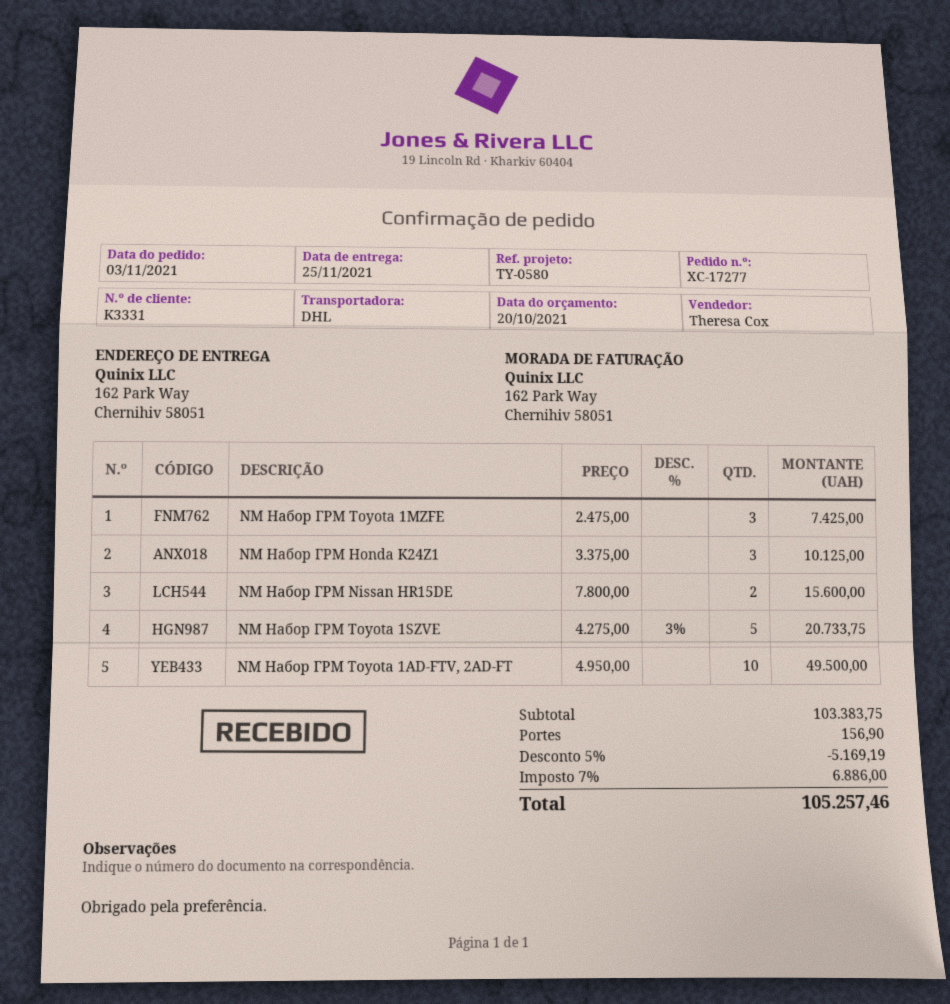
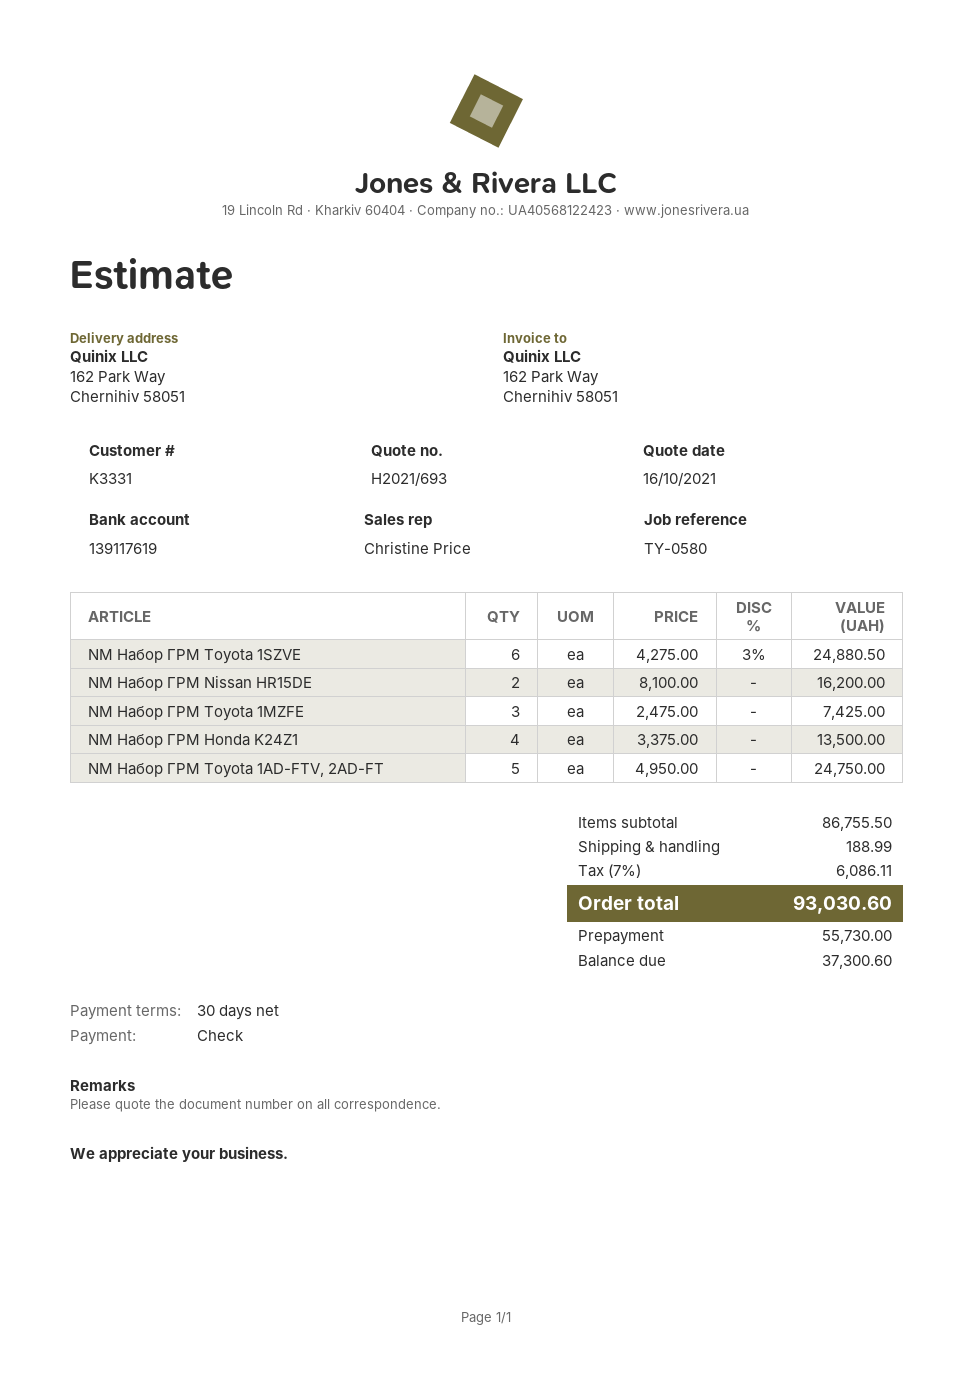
quote date: 2021-10-20 -> 2021-10-16
sales rep: Theresa Cox -> Christine Price
NM Набор ГРМ Honda K24Z1: 3 x 3375.00 = 10125.00 -> 4 x 3375.00 = 13500.00
NM Набор ГРМ Nissan HR15DE: 2 x 7800.00 = 15600.00 -> 2 x 8100.00 = 16200.00
NM Набор ГРМ Toyota 1SZVE: 5 x 4275.00 - 3% = 20733.75 -> 6 x 4275.00 - 3% = 24880.50
NM Набор ГРМ Toyota 1AD-FTV, 2AD-FT: 10 x 4950.00 = 49500.00 -> 5 x 4950.00 = 24750.00
subtotal: 103383.75 -> 86755.50
discount: 5% = 5169.19 -> none
shipping: 156.90 -> 188.99
tax: 7% = 6886.00 -> 7% = 6086.11
total: 105257.46 -> 93030.60

